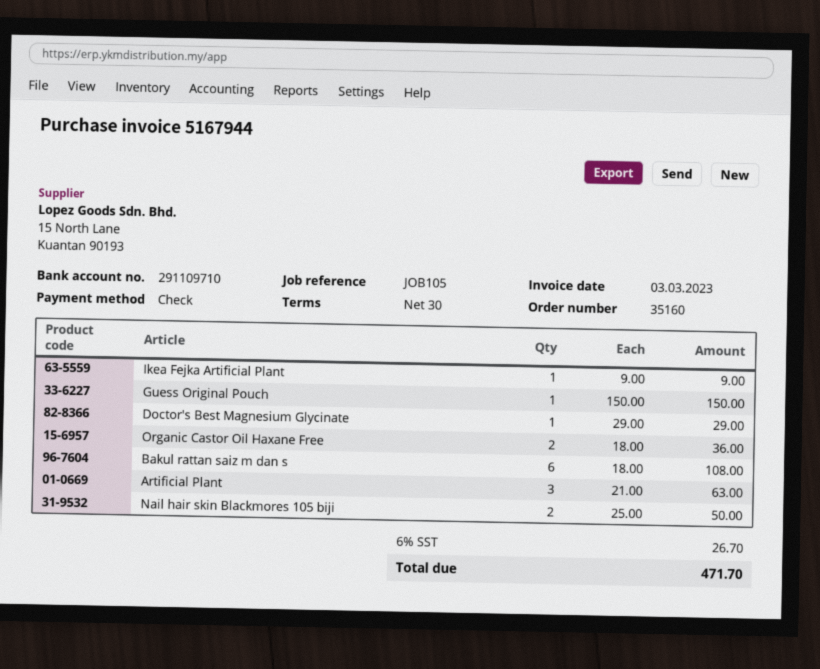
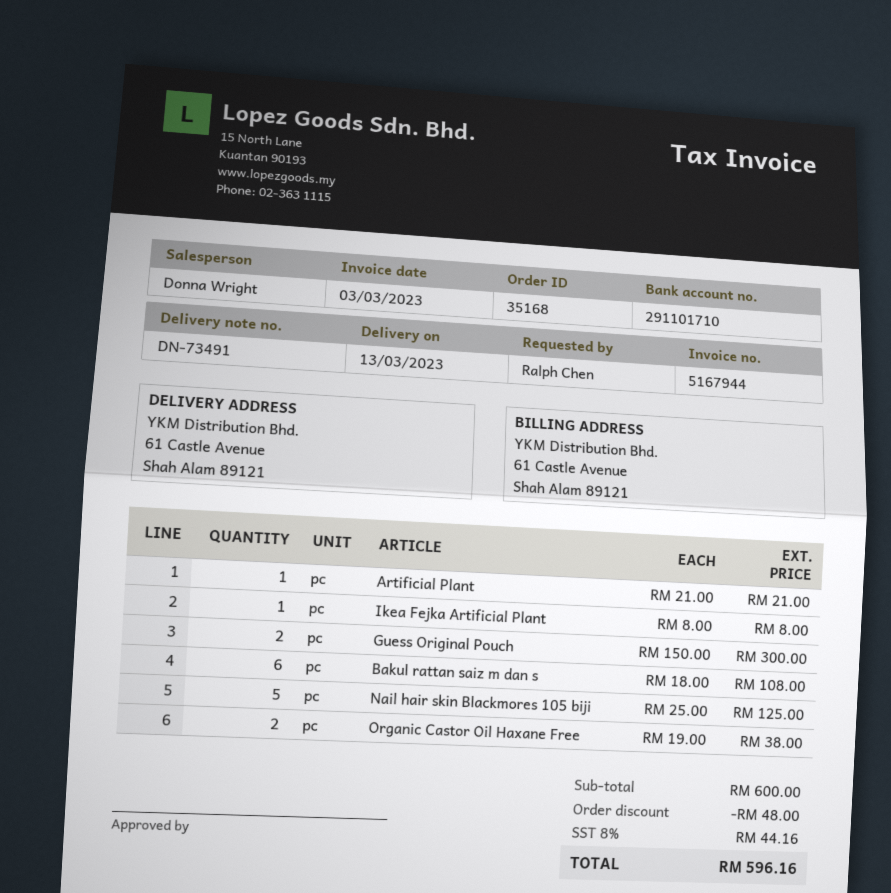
order number: 35160 -> 35168
bank account: 291109710 -> 291101710
Ikea Fejka Artificial Plant: 1 x 9.00 = 9.00 -> 1 x 8.00 = 8.00
Guess Original Pouch: 1 x 150.00 = 150.00 -> 2 x 150.00 = 300.00
Doctor's Best Magnesium Glycinate: 1 x 29.00 = 29.00 -> none
Organic Castor Oil Haxane Free: 2 x 18.00 = 36.00 -> 2 x 19.00 = 38.00
Artificial Plant: 3 x 21.00 = 63.00 -> 1 x 21.00 = 21.00
Nail hair skin Blackmores 105 biji: 2 x 25.00 = 50.00 -> 5 x 25.00 = 125.00
discount: none -> 48.00
tax: 6% = 26.70 -> 8% = 44.16
total: 471.70 -> 596.16

